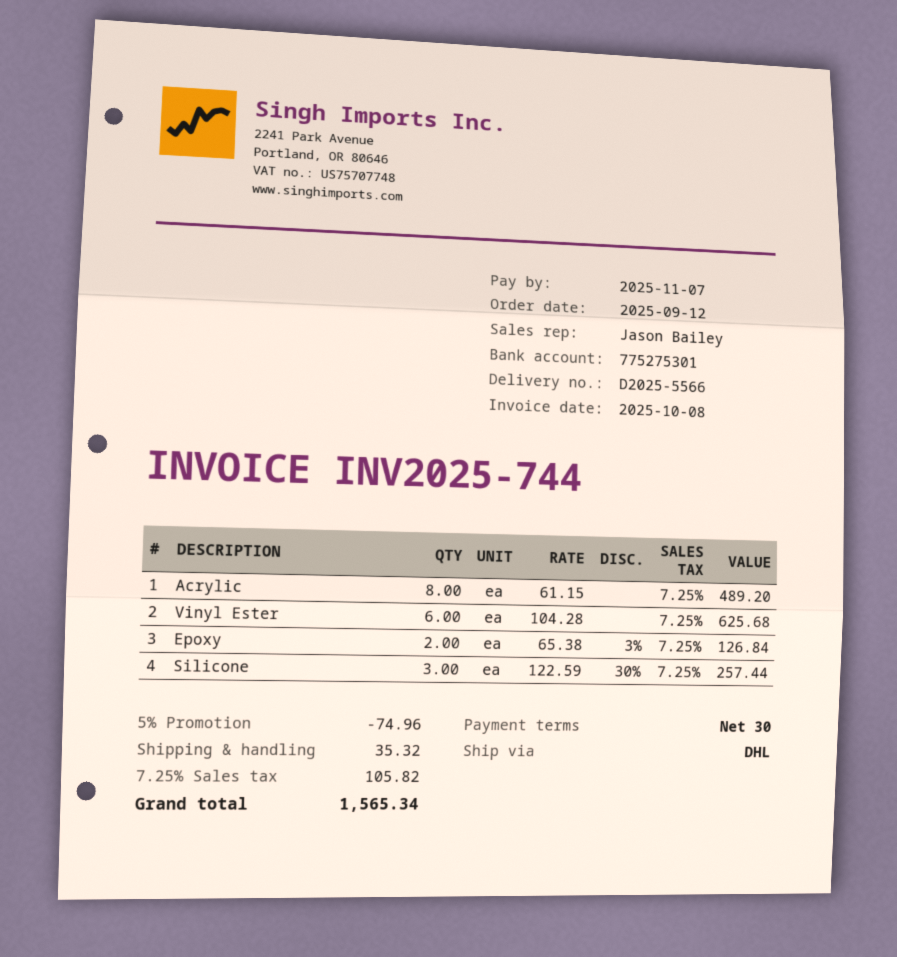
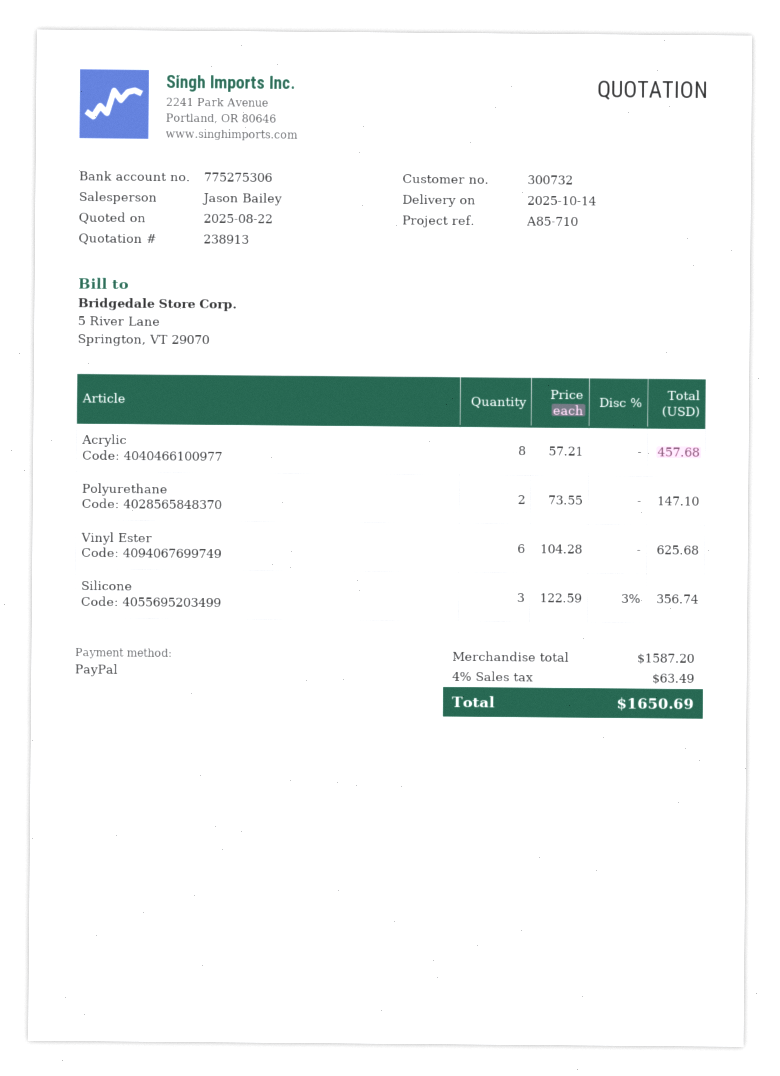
bank account: 775275301 -> 775275306
Acrylic: 8 x 61.15 = 489.20 -> 8 x 57.21 = 457.68
Epoxy: 2 x 65.38 - 3% = 126.84 -> none
Silicone: 3 x 122.59 - 30% = 257.44 -> 3 x 122.59 - 3% = 356.74
Polyurethane: none -> 2 x 73.55 = 147.10
discount: 5% = 74.96 -> none
shipping: 35.32 -> none
tax: 7.25% = 105.82 -> 4% = 63.49
total: 1565.34 -> 1650.69

